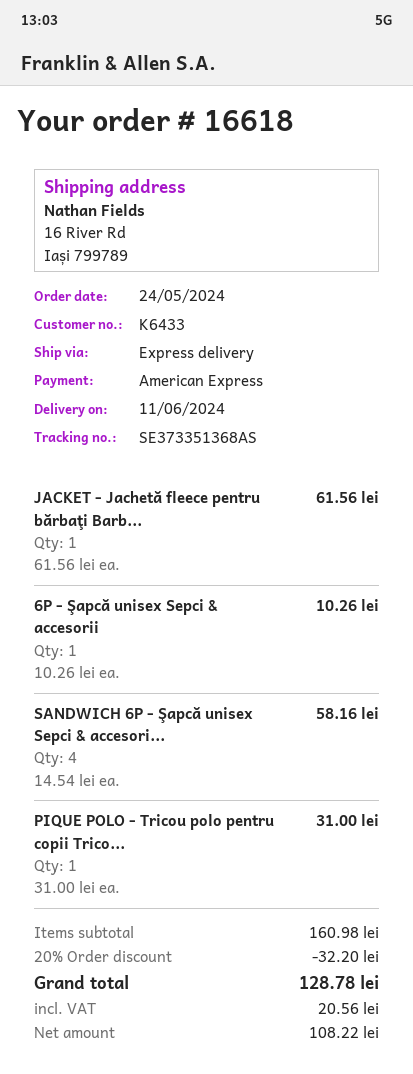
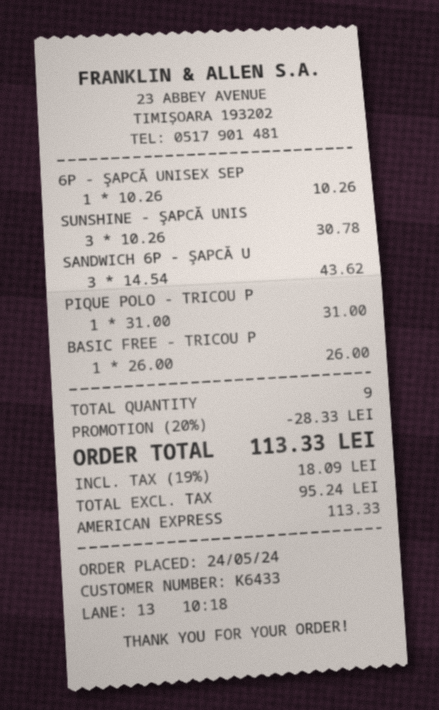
JACKET - Jachetă fleece pentru bărbaţi Barb...: 1 x 61.56 = 61.56 -> none
SANDWICH 6P - Şapcă unisex Sepci & accesori...: 4 x 14.54 = 58.16 -> 3 x 14.54 = 43.62
SUNSHINE - ŞAPCĂ UNIS: none -> 3 x 10.26 = 30.78
BASIC FREE - TRICOU P: none -> 1 x 26.00 = 26.00
discount: 20% = 32.20 -> 20% = 28.33
net: 108.22 -> 95.24
tax: 20.56 -> 18.09
total: 128.78 -> 113.33

